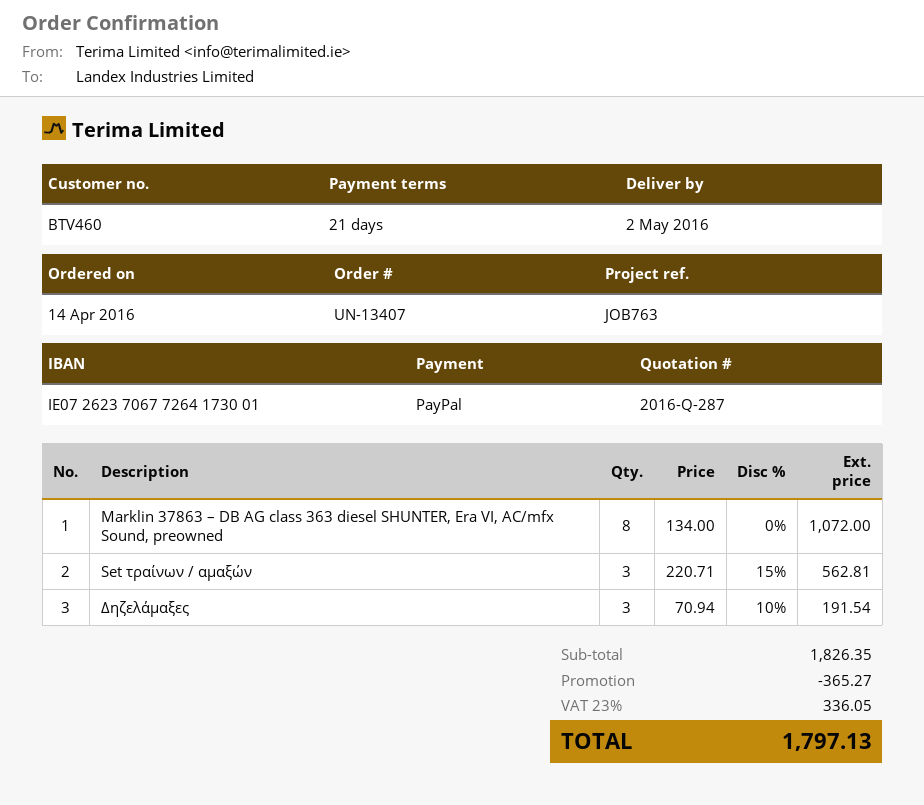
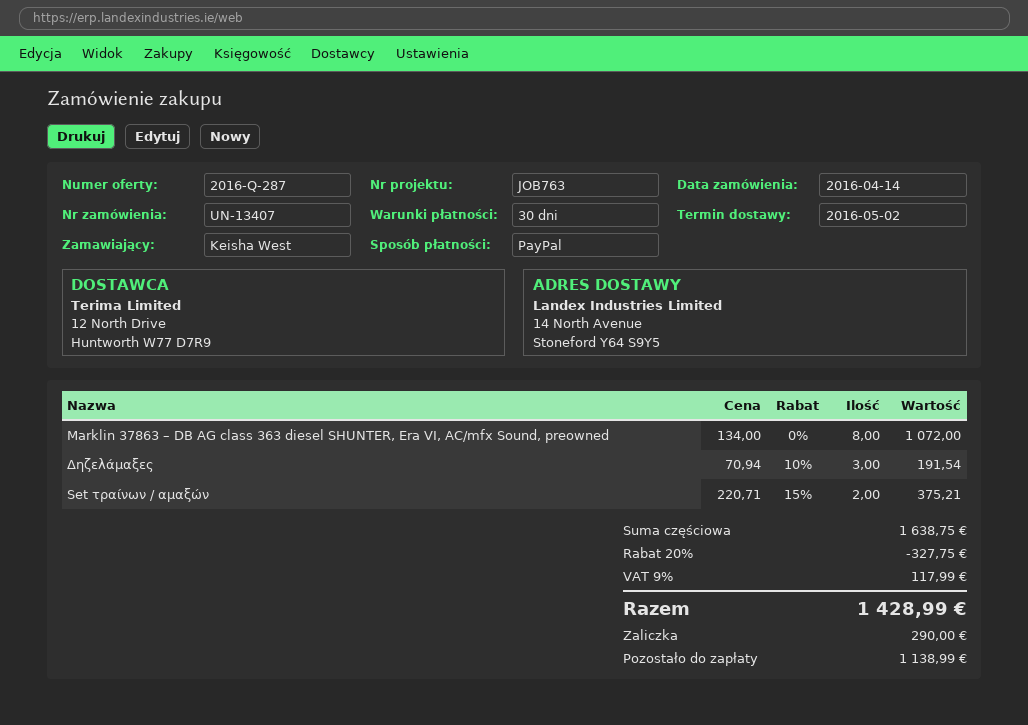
payment terms: 21 days -> 30 days
Set τραίνων / αμαξών: 3 x 220.71 - 15% = 562.81 -> 2 x 220.71 - 15% = 375.21
subtotal: 1826.35 -> 1638.75
discount: 365.27 -> 327.75
tax: 23% = 336.05 -> 9% = 117.99
total: 1797.13 -> 1428.99

